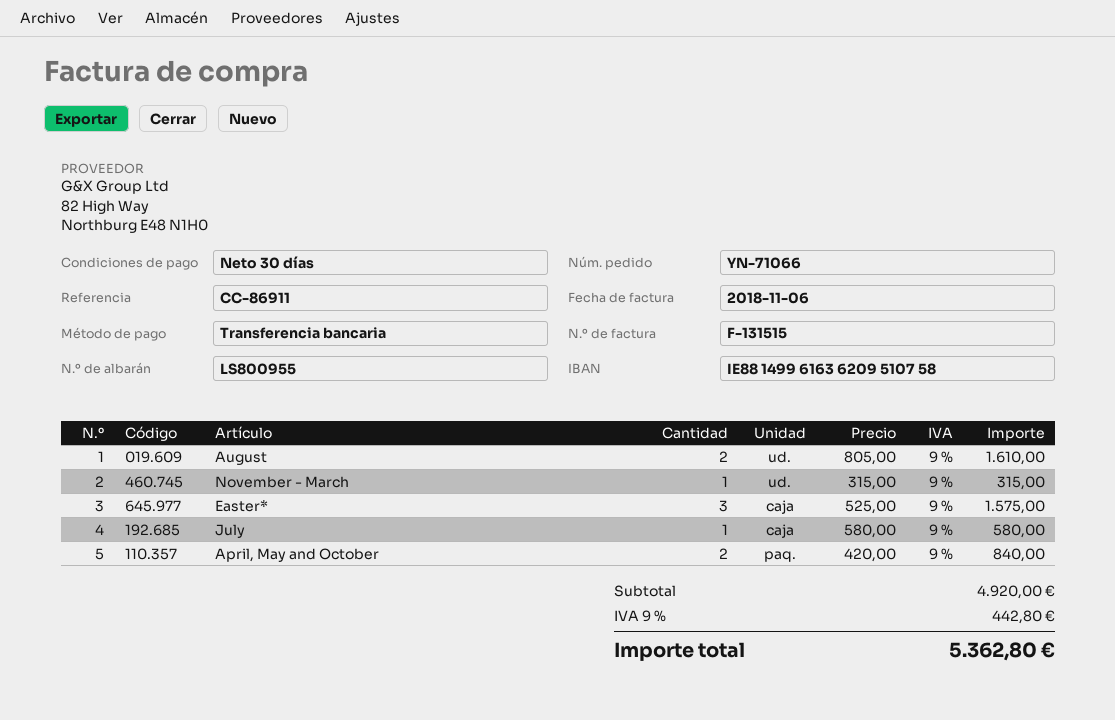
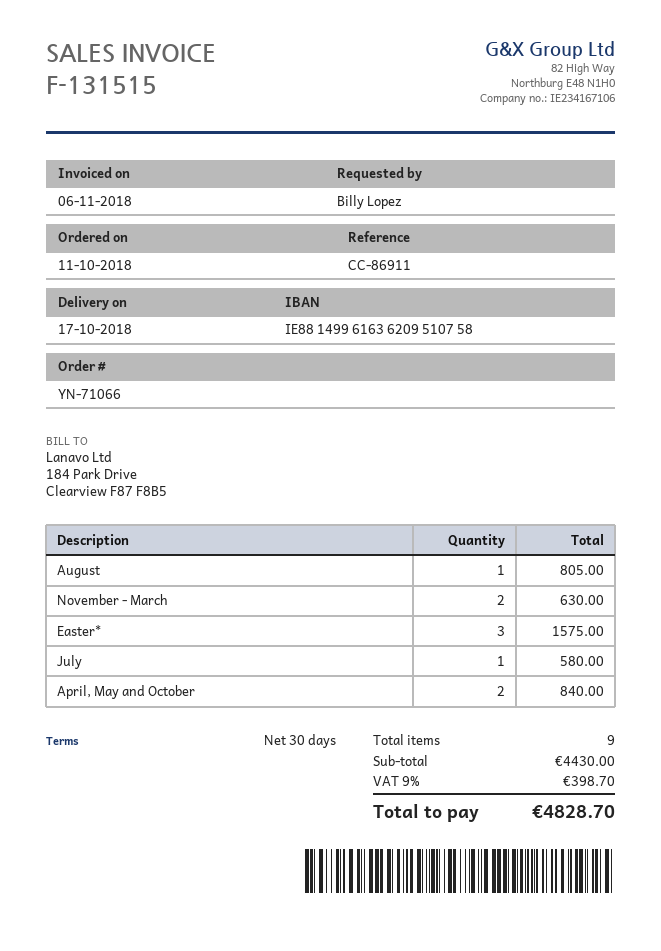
August: 2 for 1610.00 -> 1 for 805.00
November - March: 1 for 315.00 -> 2 for 630.00
subtotal: 4920.00 -> 4430.00
tax: 9% = 442.80 -> 9% = 398.70
total: 5362.80 -> 4828.70

